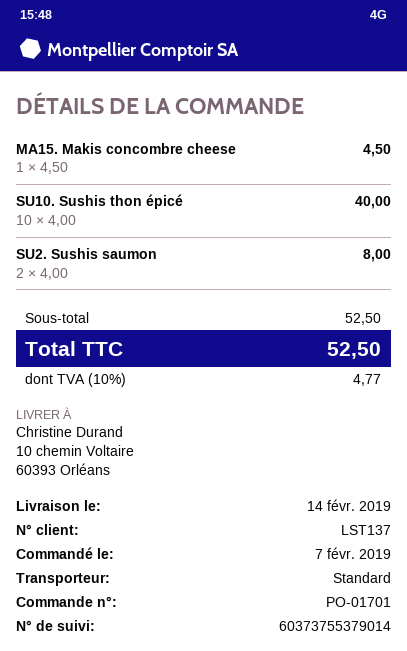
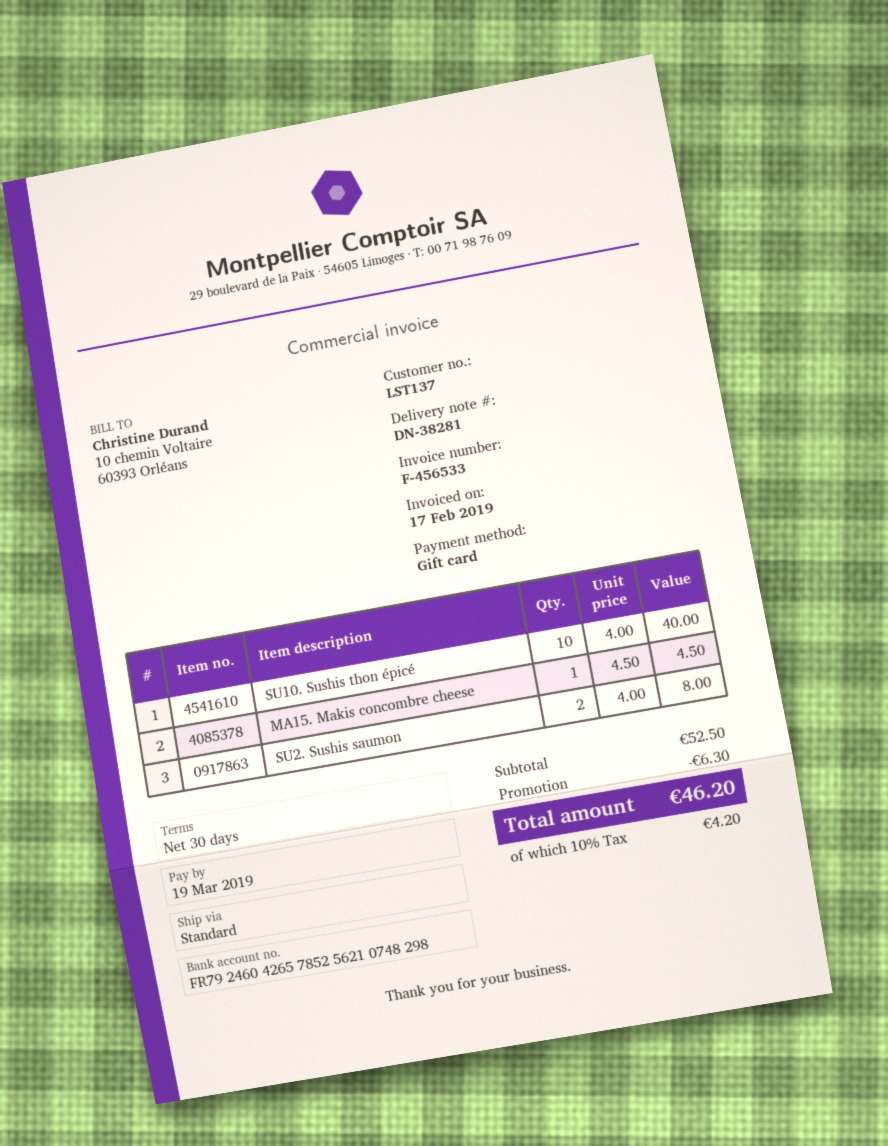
discount: none -> 6.30
tax: 10% = 4.77 -> 10% = 4.20
total: 52.50 -> 46.20

